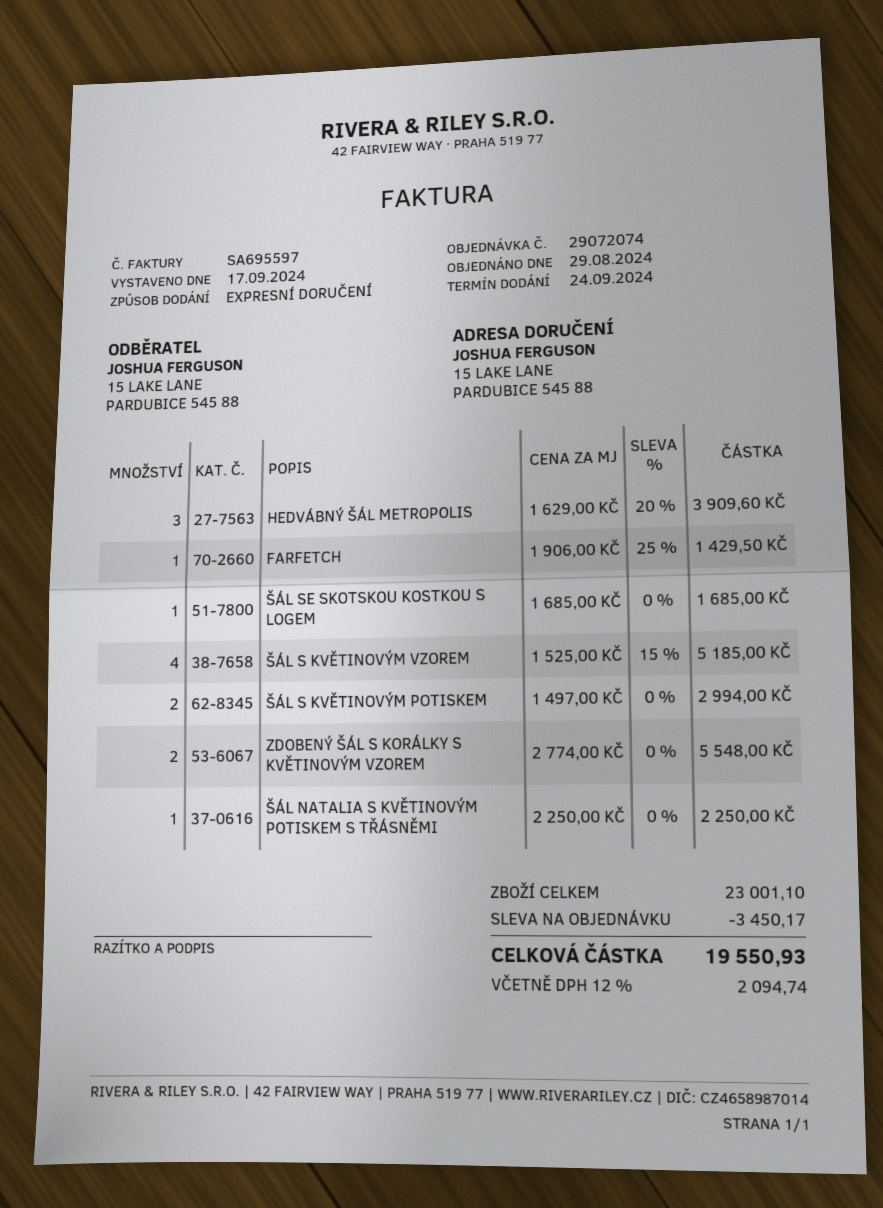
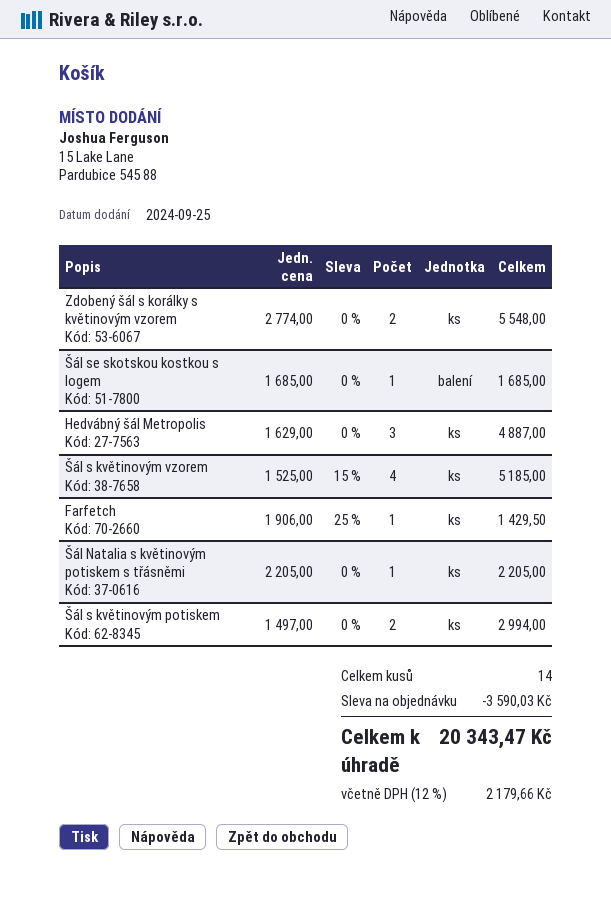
delivery date: 2024-09-24 -> 2024-09-25
HEDVÁBNÝ ŠÁL METROPOLIS: 3 x 1629.00 - 20% = 3909.60 -> 3 x 1629.00 = 4887.00
ŠÁL NATALIA S KVĚTINOVÝM POTISKEM S TŘÁSNĚMI: 1 x 2250.00 = 2250.00 -> 1 x 2205.00 = 2205.00
discount: 3450.17 -> 3590.03
tax: 12% = 2094.74 -> 12% = 2179.66
total: 19550.93 -> 20343.47

